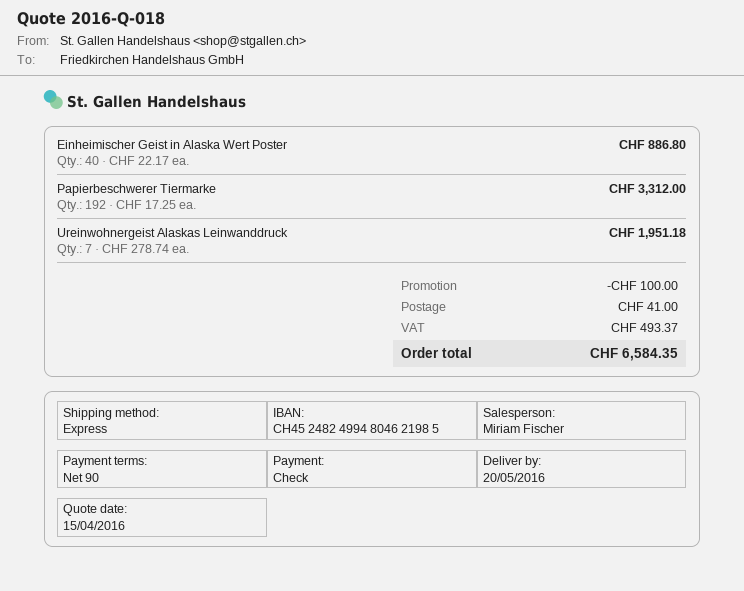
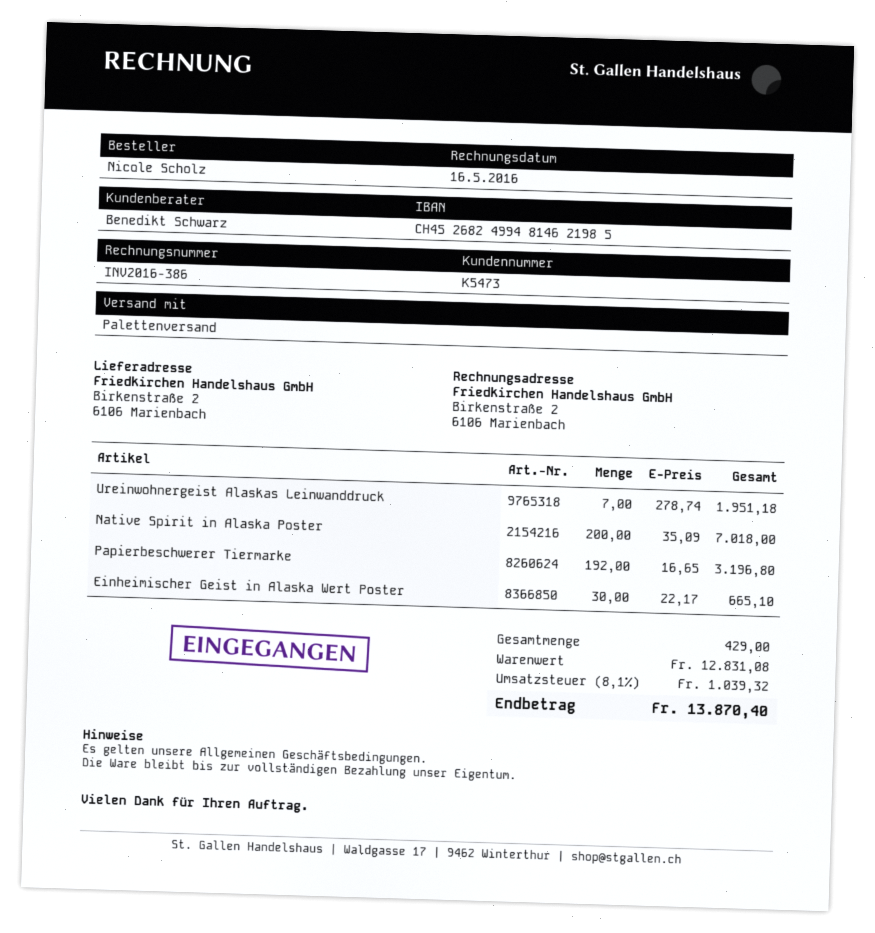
sales rep: Miriam Fischer -> Benedikt Schwarz
bank account: CH4524824994804621985 -> CH4526824994814621985
shipping method: express -> pallet freight
Einheimischer Geist in Alaska Wert Poster: 40 x 22.17 = 886.80 -> 30 x 22.17 = 665.10
Papierbeschwerer Tiermarke: 192 x 17.25 = 3312.00 -> 192 x 16.65 = 3196.80
Native Spirit in Alaska Poster: none -> 200 x 35.09 = 7018.00
discount: 100.00 -> none
shipping: 41.00 -> none
tax: 493.37 -> 1039.32
total: 6584.35 -> 13870.40

